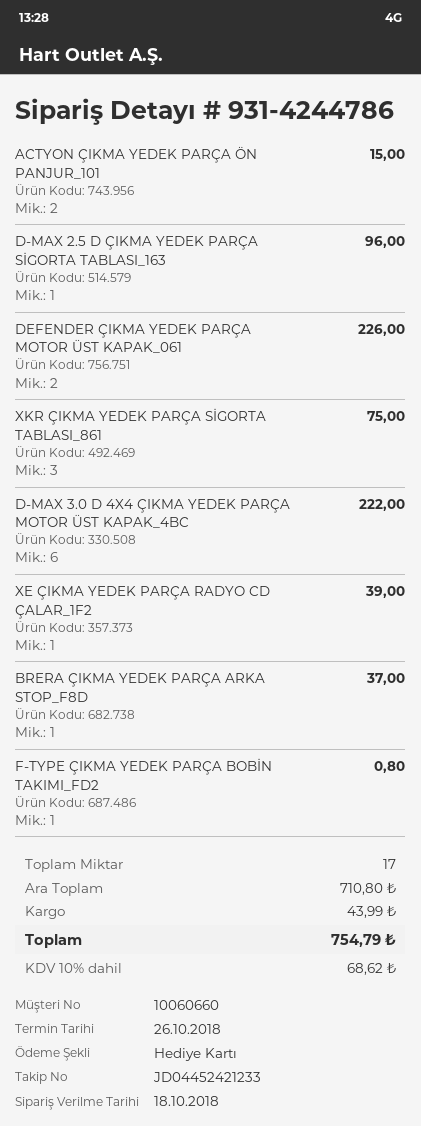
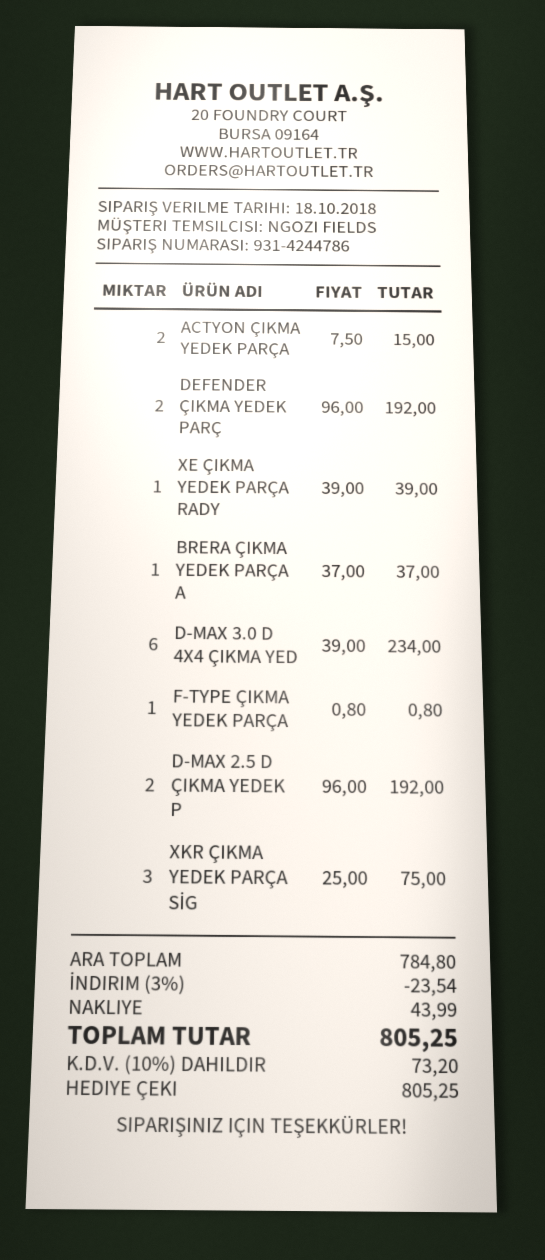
D-MAX 2.5 D ÇIKMA YEDEK PARÇA SİGORTA TABLASI_163: 1 for 96.00 -> 2 for 192.00
DEFENDER ÇIKMA YEDEK PARÇA MOTOR ÜST KAPAK_061: 2 for 226.00 -> 2 for 192.00
D-MAX 3.0 D 4X4 ÇIKMA YEDEK PARÇA MOTOR ÜST KAPAK_4BC: 6 for 222.00 -> 6 for 234.00
subtotal: 710.80 -> 784.80
discount: none -> 3% = 23.54
tax: 10% = 68.62 -> 10% = 73.20
total: 754.79 -> 805.25

